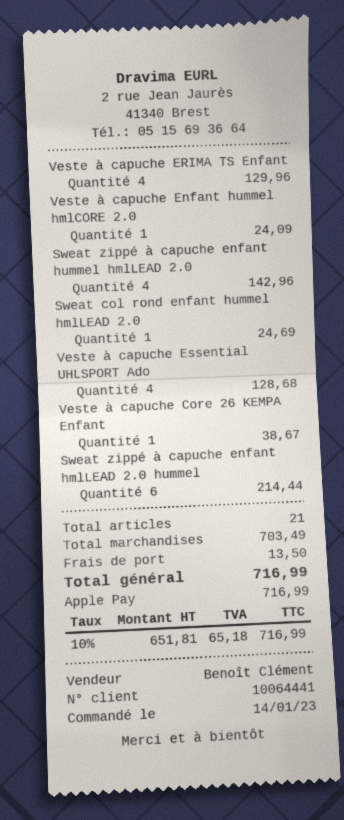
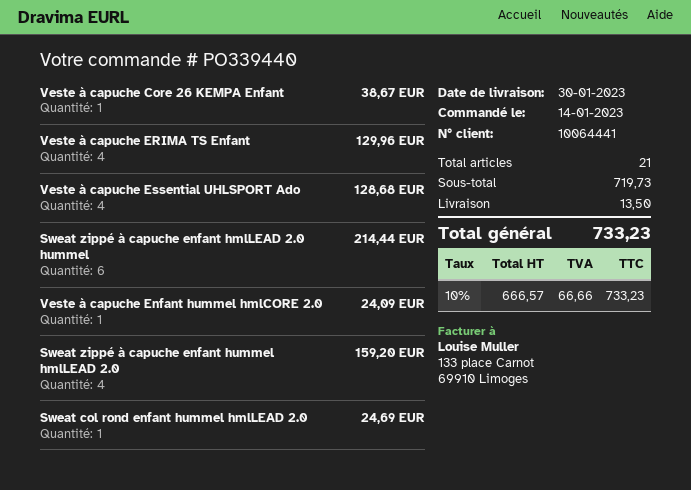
Sweat zippé à capuche enfant hummel hmlLEAD 2.0: 4 for 142.96 -> 4 for 159.20
subtotal: 703.49 -> 719.73
net: 651.81 -> 666.57
tax: 10% = 65.18 -> 10% = 66.66
total: 716.99 -> 733.23

